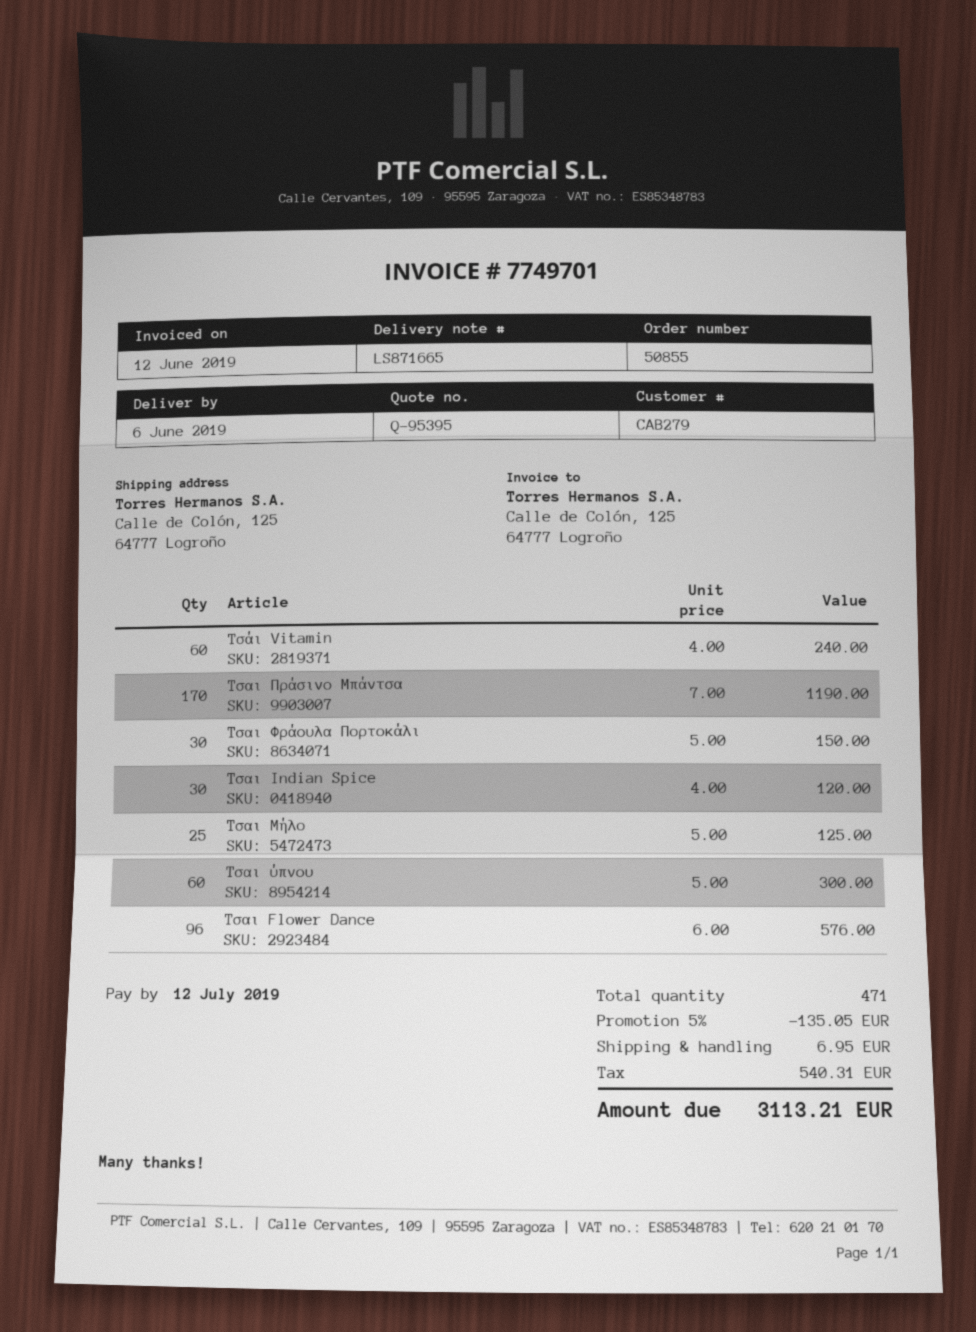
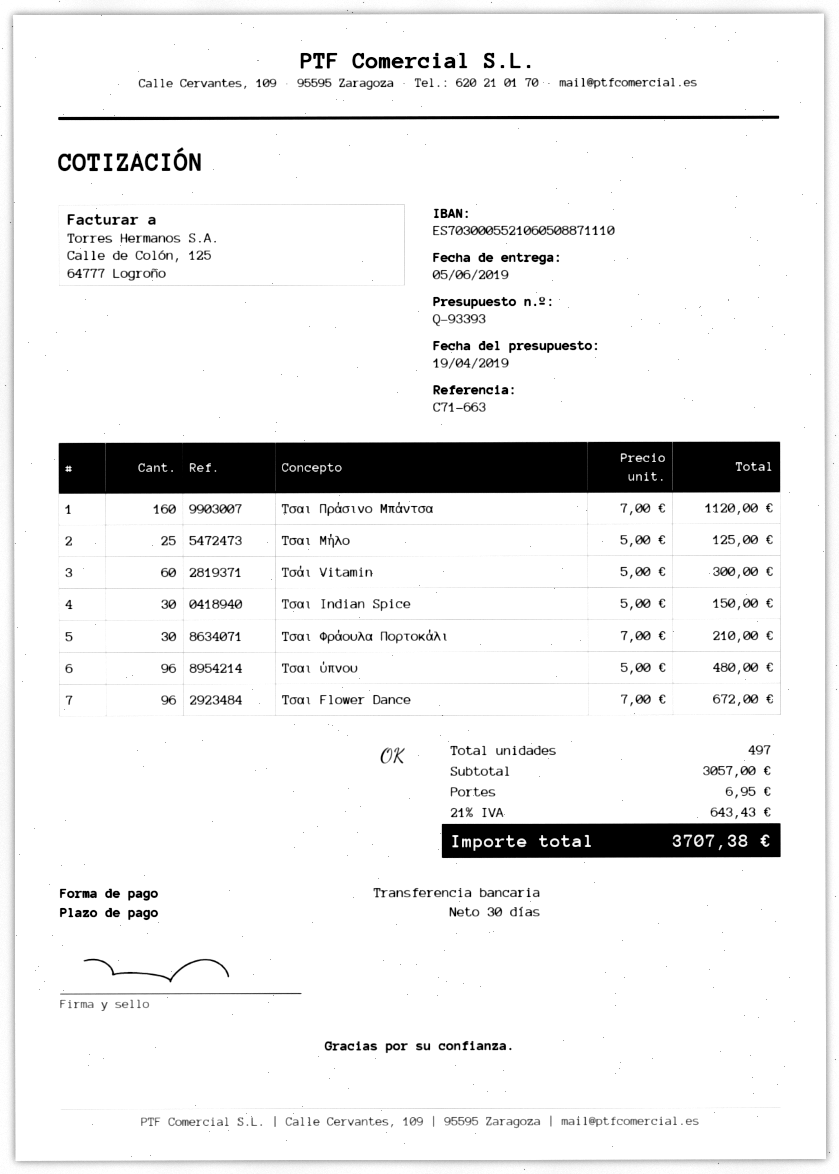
quote number: Q-95395 -> Q-93393
delivery date: 2019-06-06 -> 2019-06-05
Τσάι Vitamin: 60 x 4.00 = 240.00 -> 60 x 5.00 = 300.00
Τσαι Πράσινο Μπάντσα: 170 x 7.00 = 1190.00 -> 160 x 7.00 = 1120.00
Τσαι Φράουλα Πορτοκάλι: 30 x 5.00 = 150.00 -> 30 x 7.00 = 210.00
Τσαι Indian Spice: 30 x 4.00 = 120.00 -> 30 x 5.00 = 150.00
Τσαι ύπνου: 60 x 5.00 = 300.00 -> 96 x 5.00 = 480.00
Τσαι Flower Dance: 96 x 6.00 = 576.00 -> 96 x 7.00 = 672.00
total quantity: 471 -> 497
discount: 5% = 135.05 -> none
tax: 540.31 -> 643.43
total: 3113.21 -> 3707.38

